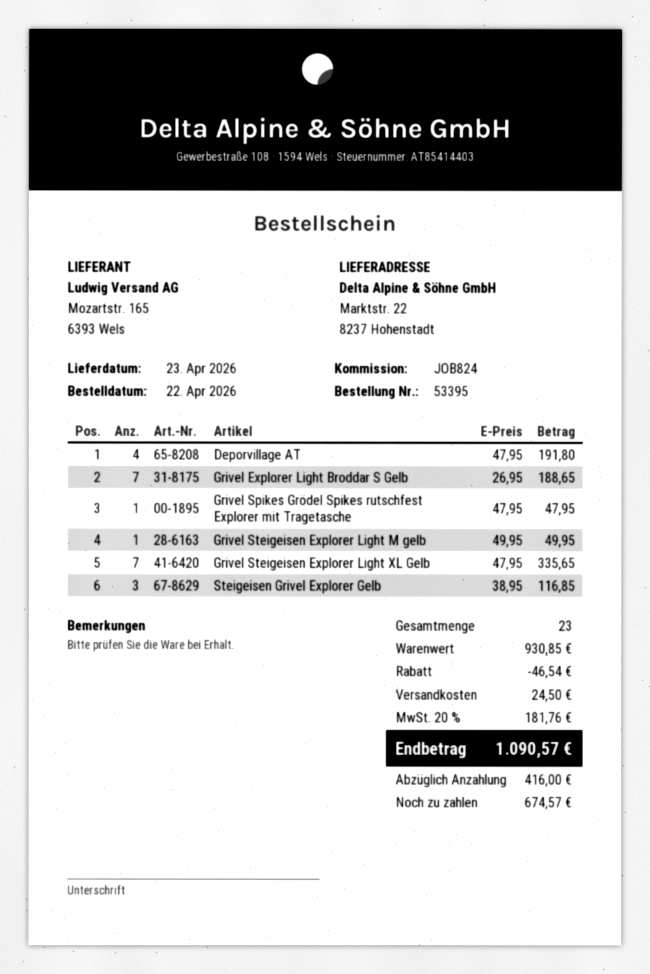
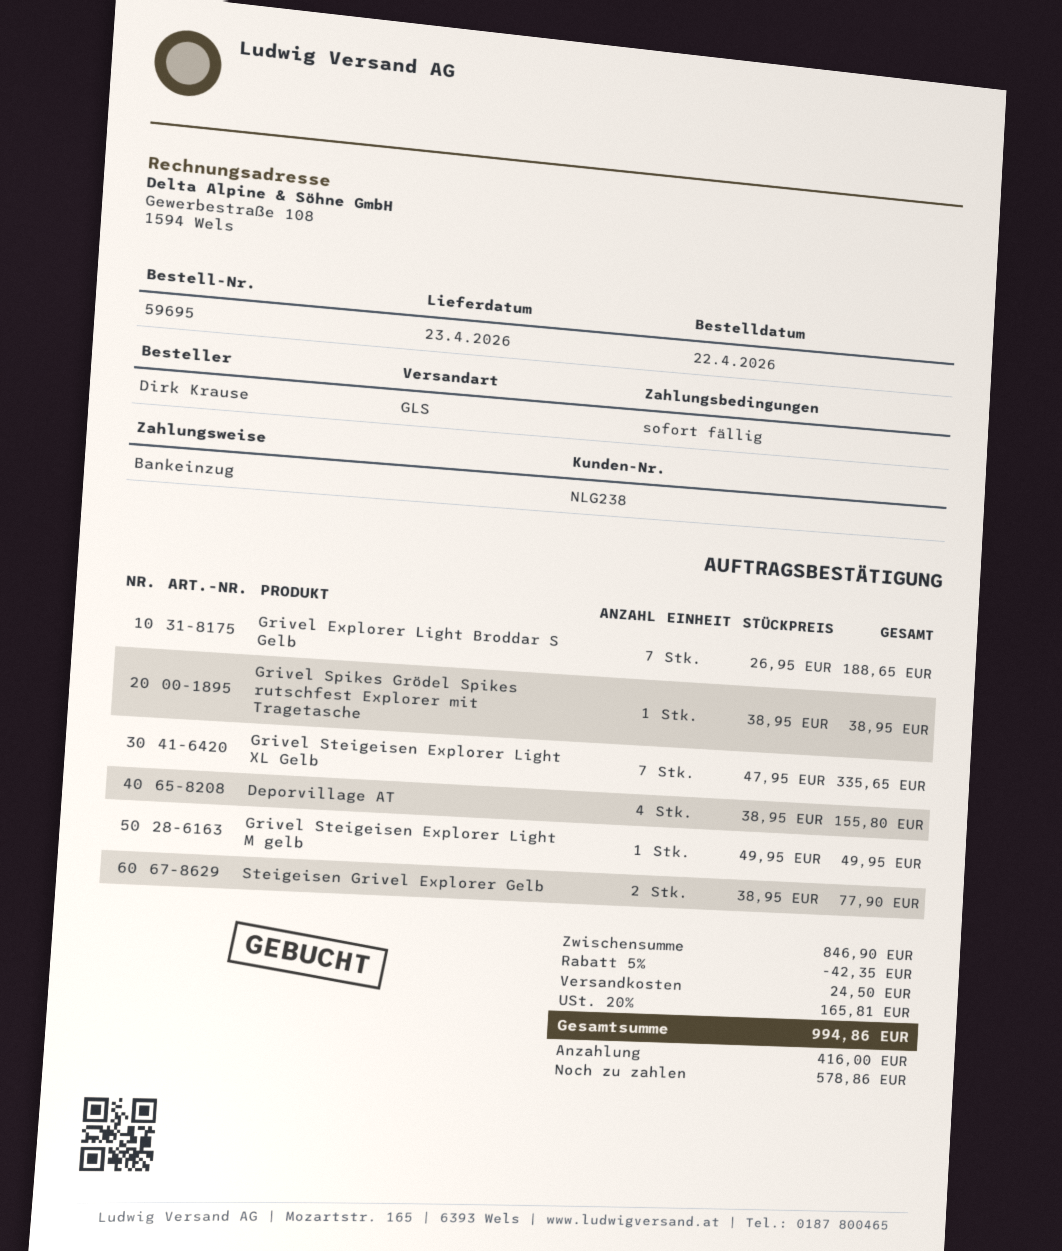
order number: 53395 -> 59695
Deporvillage AT: 4 x 47.95 = 191.80 -> 4 x 38.95 = 155.80
Grivel Spikes Grödel Spikes rutschfest Explorer mit Tragetasche: 1 x 47.95 = 47.95 -> 1 x 38.95 = 38.95
Steigeisen Grivel Explorer Gelb: 3 x 38.95 = 116.85 -> 2 x 38.95 = 77.90
subtotal: 930.85 -> 846.90
discount: 46.54 -> 42.35
tax: 20% = 181.76 -> 20% = 165.81
total: 1090.57 -> 994.86
balance: 674.57 -> 578.86

